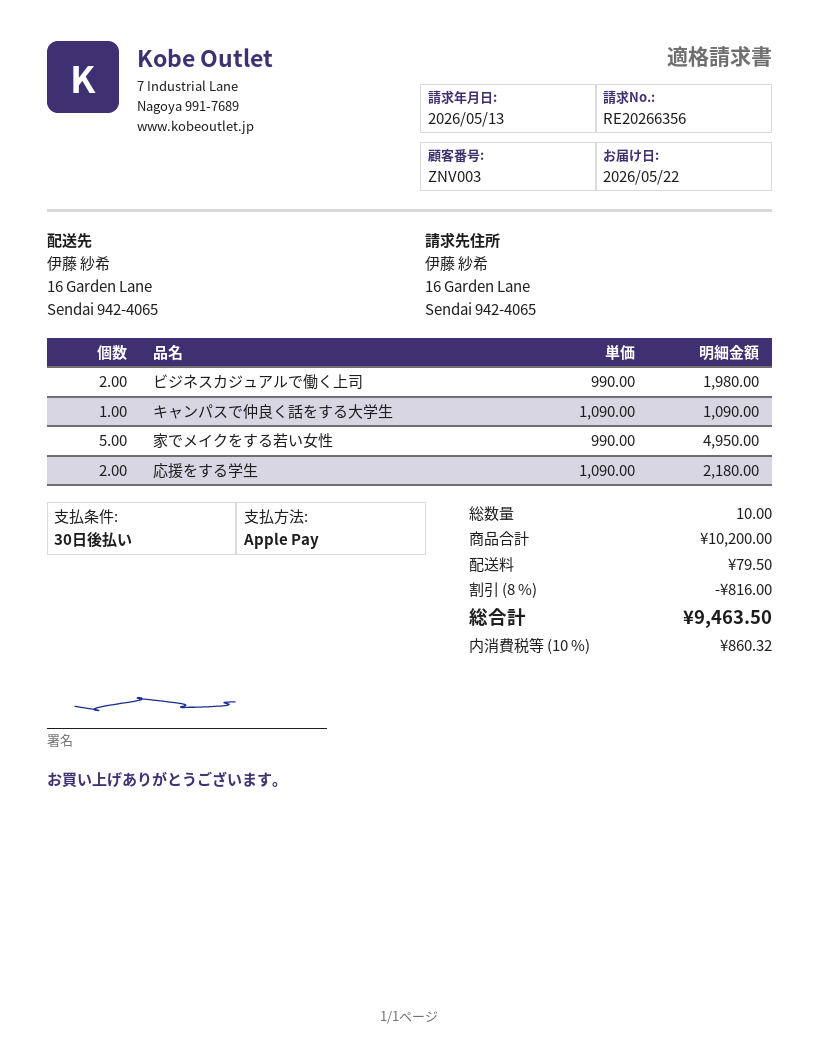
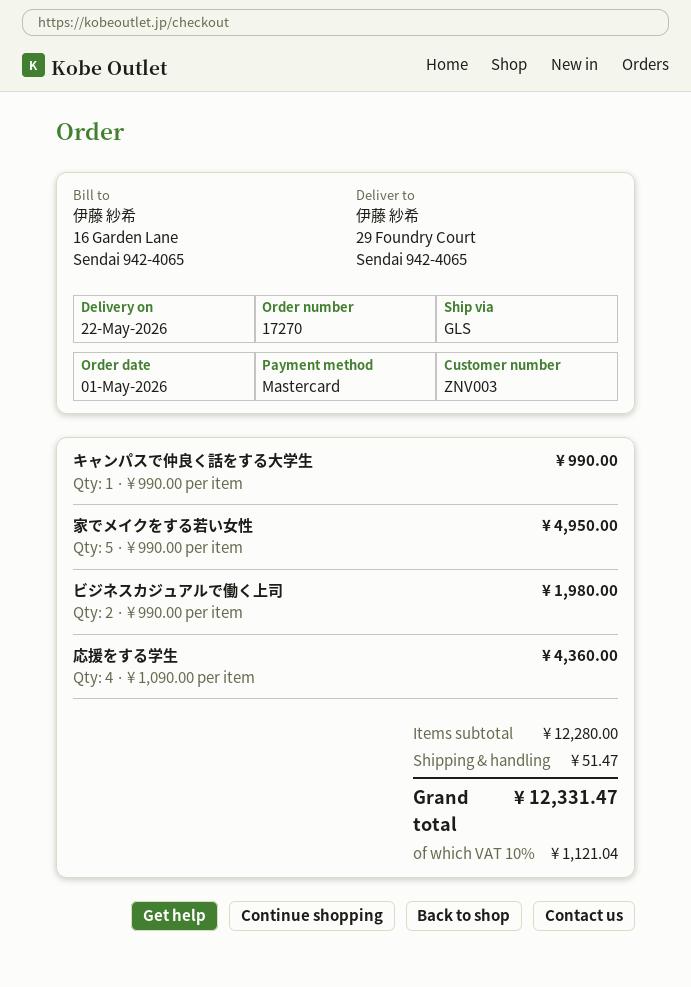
payment method: Apple Pay -> Mastercard
ship to: 16 Garden Lane, Sendai 942-4065 -> 29 Foundry Court, Sendai 942-4065
キャンパスで仲良く話をする大学生: 1 x 1090.00 = 1090.00 -> 1 x 990.00 = 990.00
応援をする学生: 2 x 1090.00 = 2180.00 -> 4 x 1090.00 = 4360.00
subtotal: 10200.00 -> 12280.00
discount: 8% = 816.00 -> none
shipping: 79.50 -> 51.47
tax: 10% = 860.32 -> 10% = 1121.04
total: 9463.50 -> 12331.47

